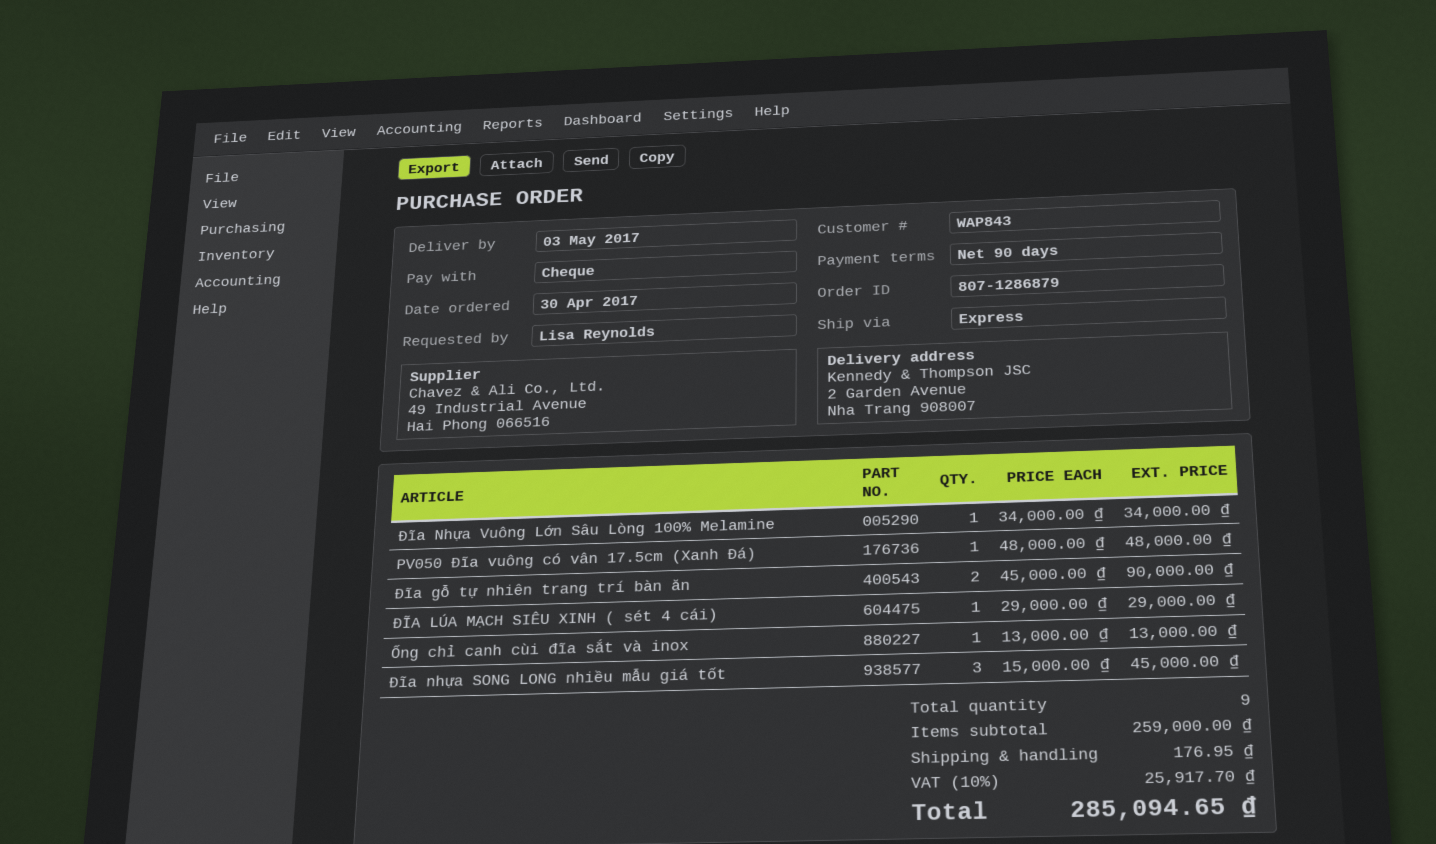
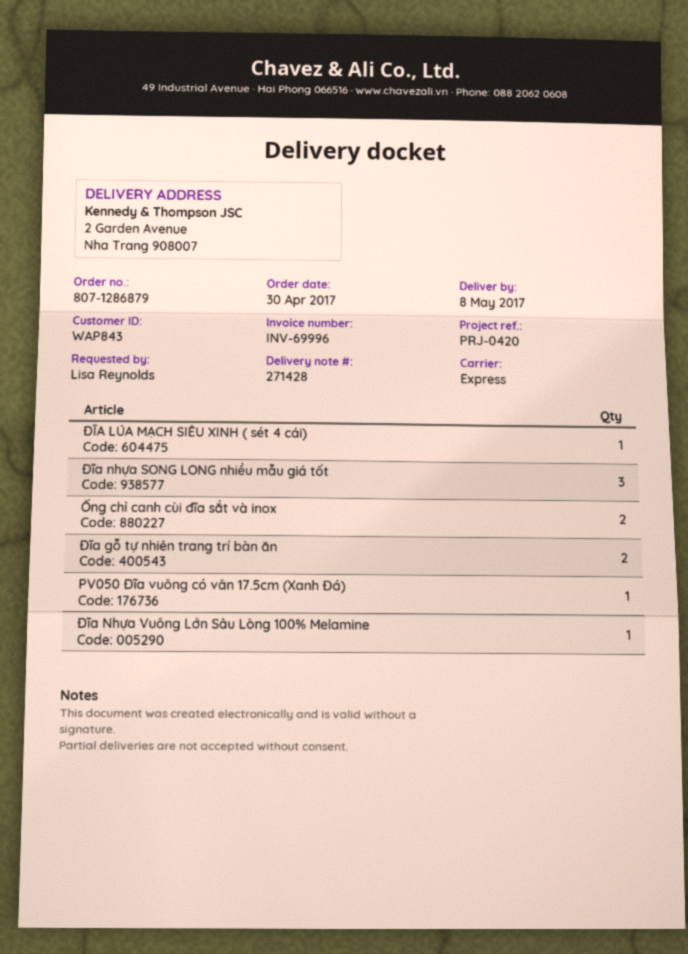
delivery date: 2017-05-03 -> 2017-05-08
Ống chỉ canh cùi đĩa sắt và inox: 1 -> 2

